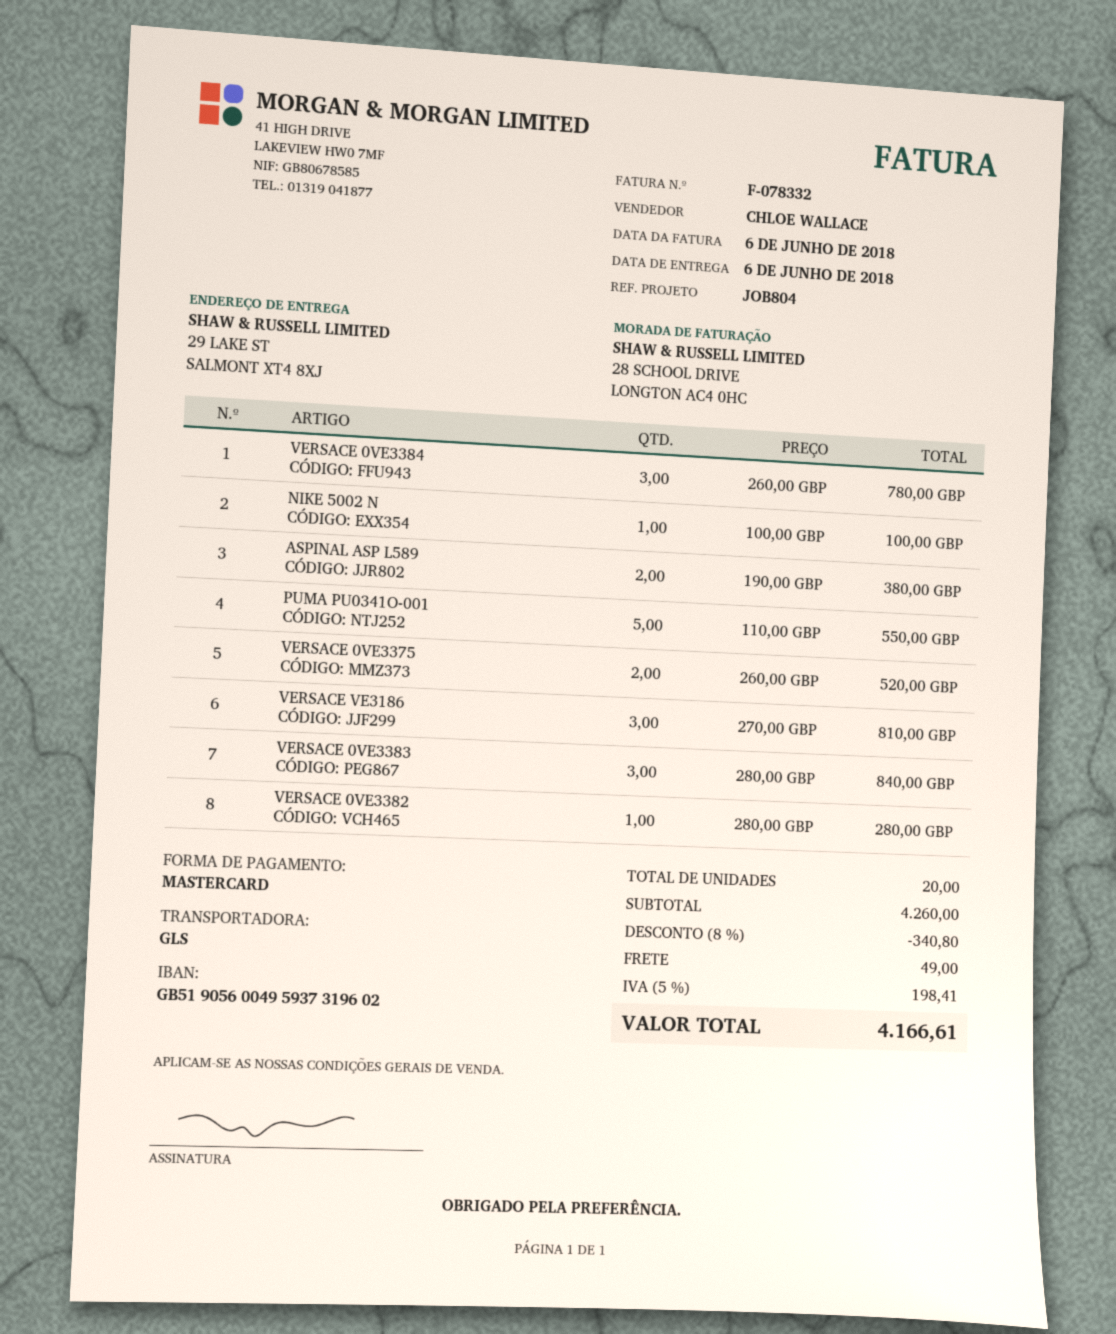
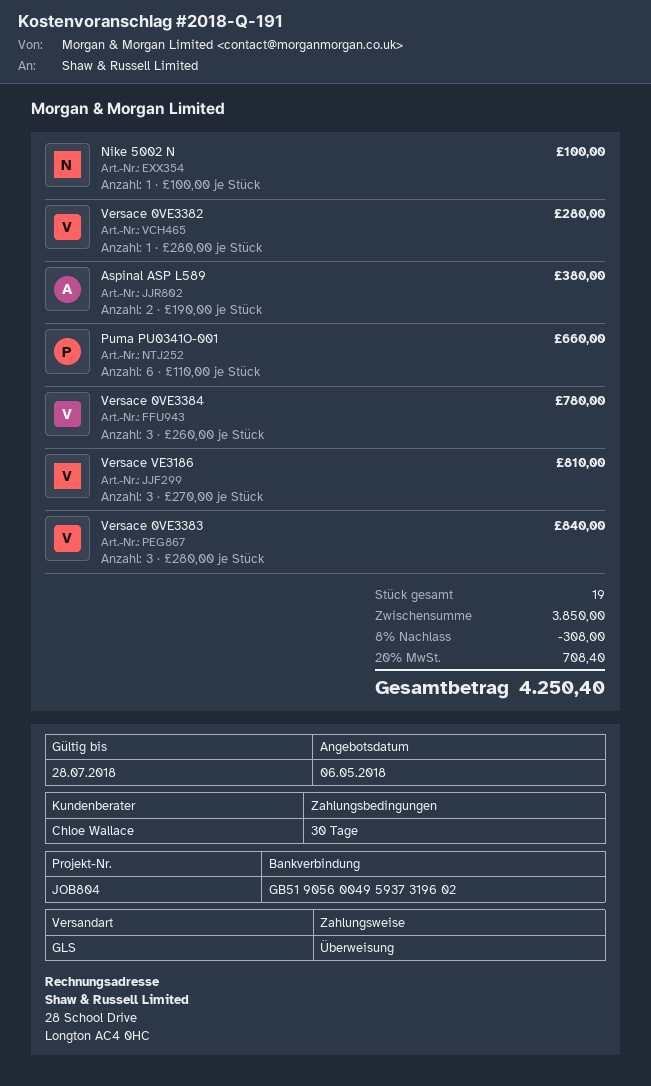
payment method: Mastercard -> bank transfer
PUMA PU0341O-001: 5 x 110.00 = 550.00 -> 6 x 110.00 = 660.00
VERSACE 0VE3375: 2 x 260.00 = 520.00 -> none
total quantity: 20 -> 19
subtotal: 4260.00 -> 3850.00
discount: 8% = 340.80 -> 8% = 308.00
shipping: 49.00 -> none
tax: 5% = 198.41 -> 20% = 708.40
total: 4166.61 -> 4250.40

